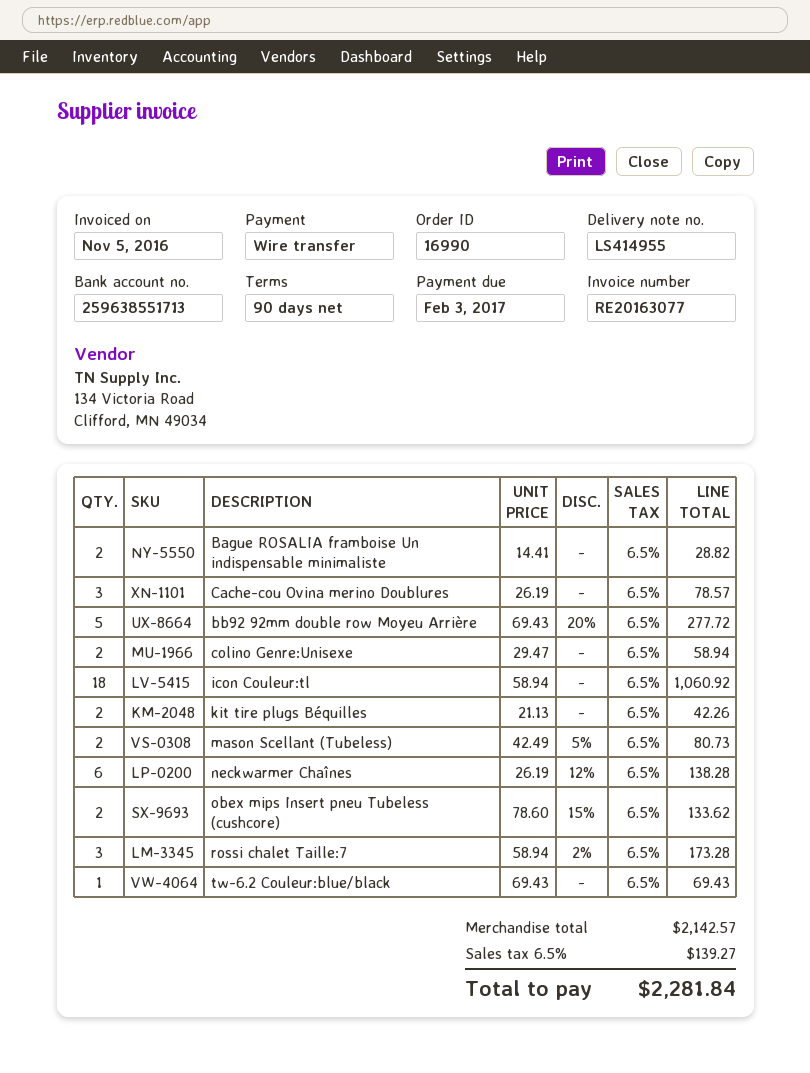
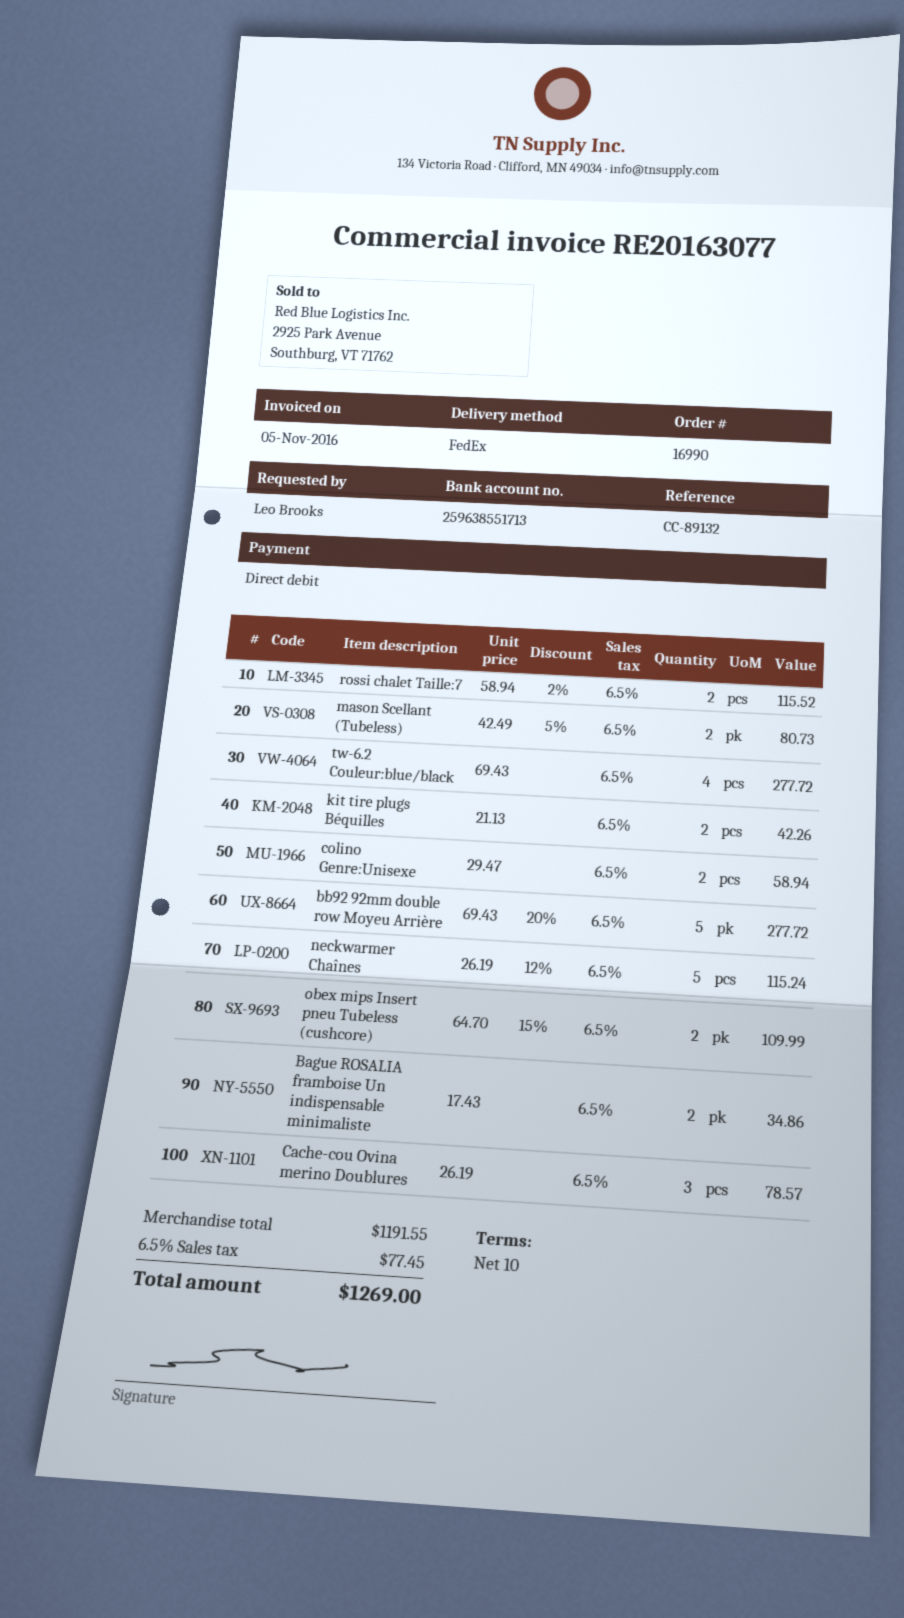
payment terms: 90 days -> 10 days
payment method: bank transfer -> direct debit
Bague ROSALIA framboise Un indispensable minimaliste: 2 x 14.41 = 28.82 -> 2 x 17.43 = 34.86
icon Couleur:tl: 18 x 58.94 = 1060.92 -> none
neckwarmer Chaînes: 6 x 26.19 - 12% = 138.28 -> 5 x 26.19 - 12% = 115.24
obex mips Insert pneu Tubeless (cushcore): 2 x 78.60 - 15% = 133.62 -> 2 x 64.70 - 15% = 109.99
rossi chalet Taille:7: 3 x 58.94 - 2% = 173.28 -> 2 x 58.94 - 2% = 115.52
tw-6.2 Couleur:blue/black: 1 x 69.43 = 69.43 -> 4 x 69.43 = 277.72
subtotal: 2142.57 -> 1191.55
tax: 6.5% = 139.27 -> 6.5% = 77.45
total: 2281.84 -> 1269.00

